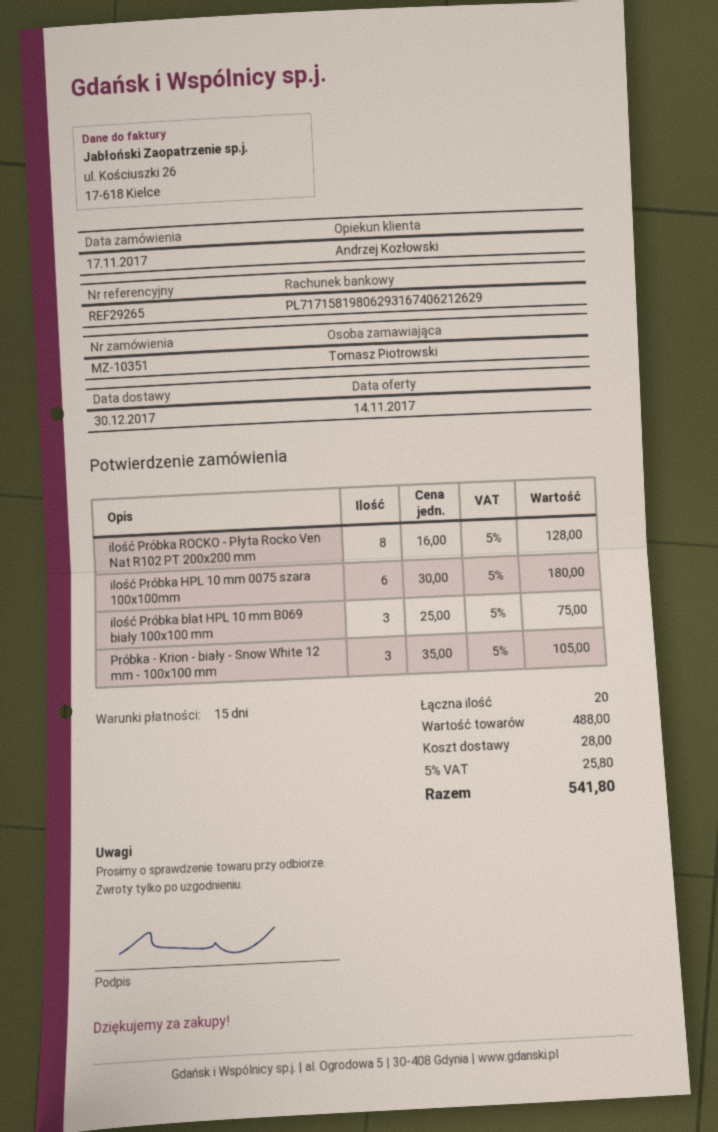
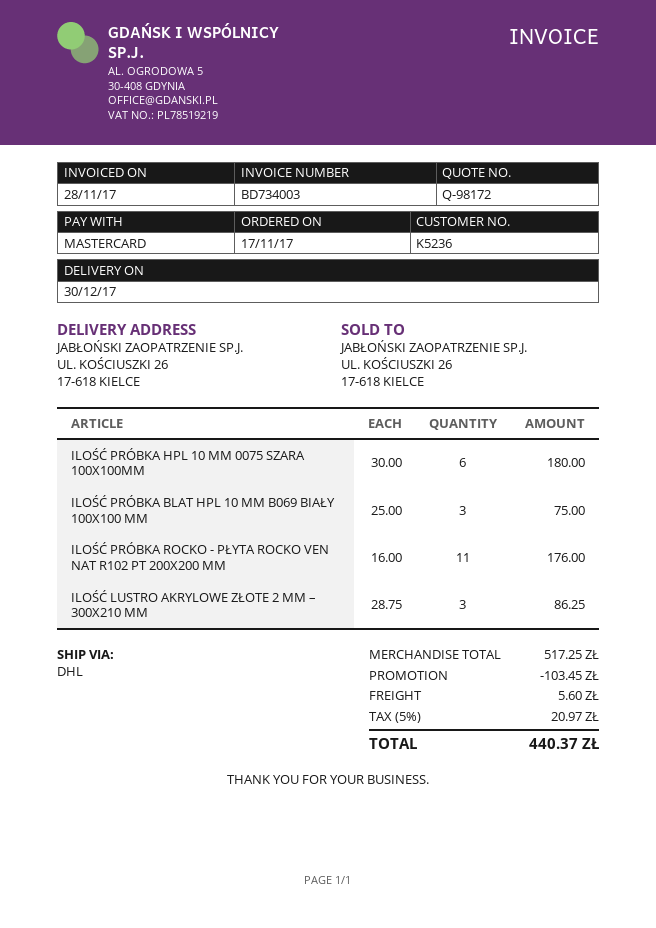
ilość Próbka ROCKO - Płyta Rocko Ven Nat R102 PT 200x200 mm: 8 x 16.00 = 128.00 -> 11 x 16.00 = 176.00
Próbka - Krion - biały - Snow White 12 mm - 100x100 mm: 3 x 35.00 = 105.00 -> none
ILOŚĆ LUSTRO AKRYLOWE ZŁOTE 2 MM – 300X210 MM: none -> 3 x 28.75 = 86.25
subtotal: 488.00 -> 517.25
discount: none -> 103.45
shipping: 28.00 -> 5.60
tax: 5% = 25.80 -> 5% = 20.97
total: 541.80 -> 440.37

